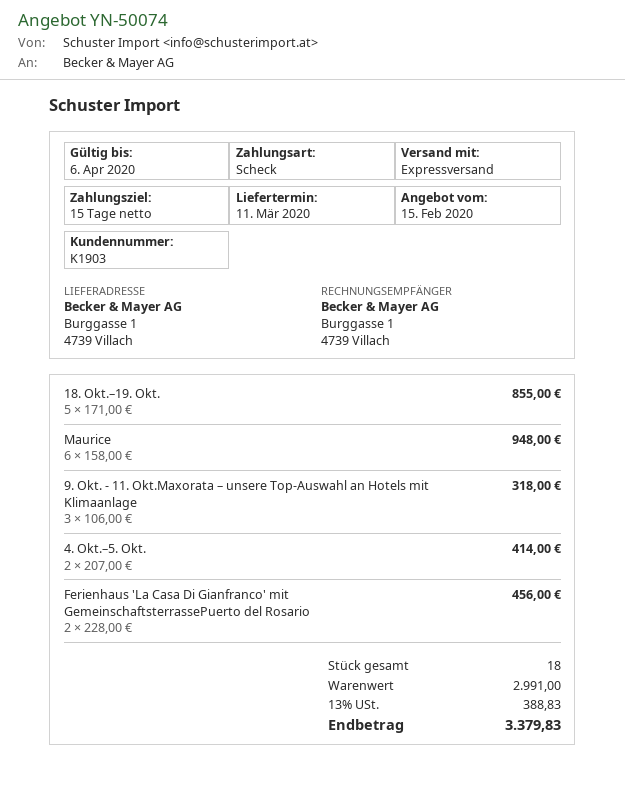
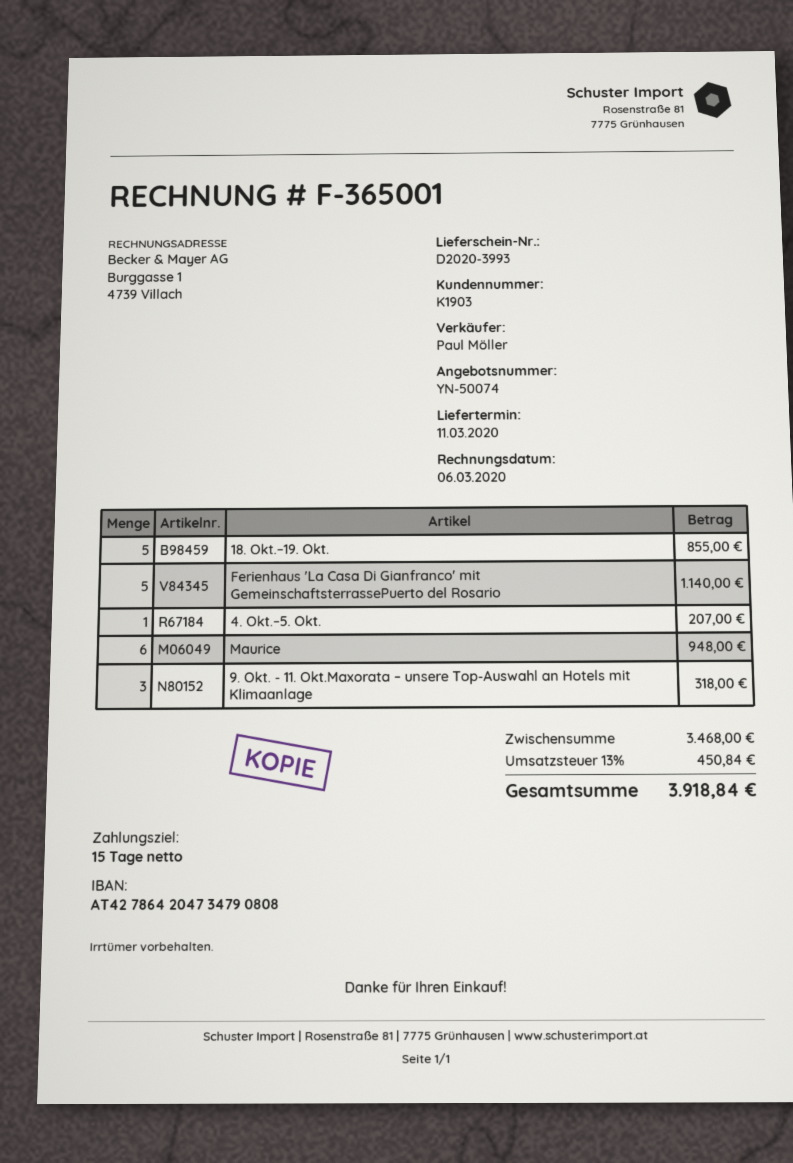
4. Okt.–5. Okt.: 2 for 414.00 -> 1 for 207.00
Ferienhaus 'La Casa Di Gianfranco' mit GemeinschaftsterrassePuerto del Rosario: 2 for 456.00 -> 5 for 1140.00
subtotal: 2991.00 -> 3468.00
tax: 13% = 388.83 -> 13% = 450.84
total: 3379.83 -> 3918.84

